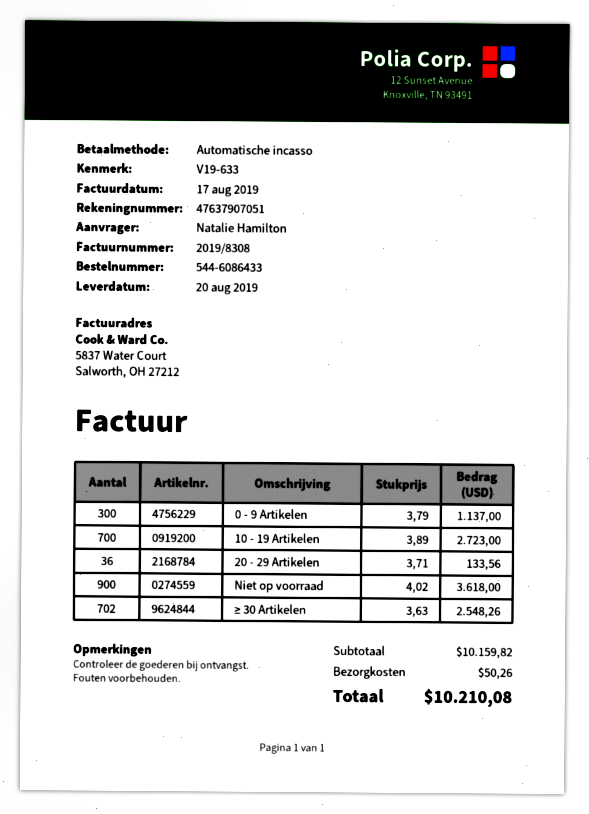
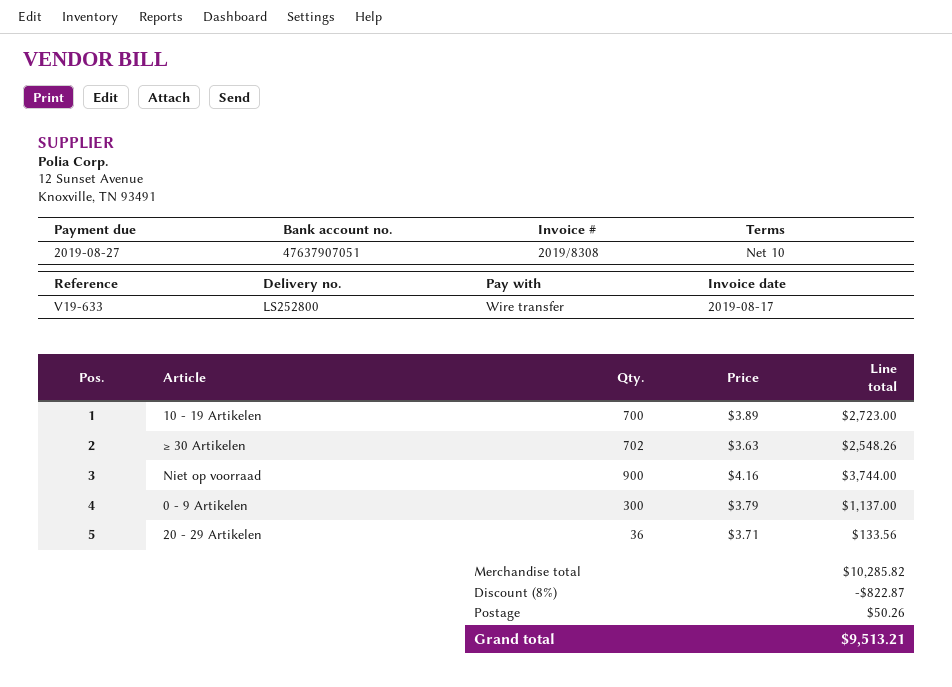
payment method: direct debit -> bank transfer
Niet op voorraad: 900 x 4.02 = 3618.00 -> 900 x 4.16 = 3744.00
subtotal: 10159.82 -> 10285.82
discount: none -> 8% = 822.87
total: 10210.08 -> 9513.21

